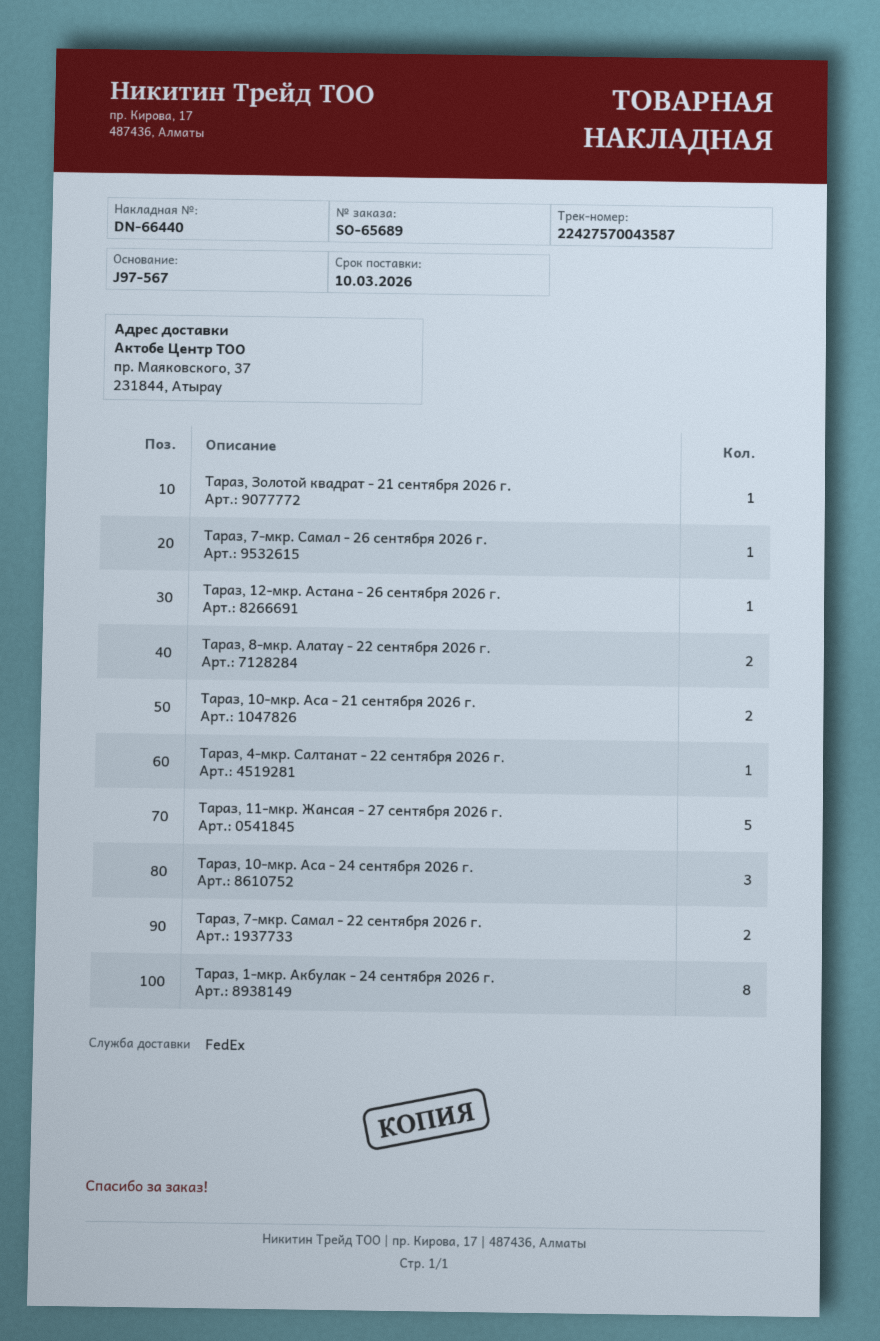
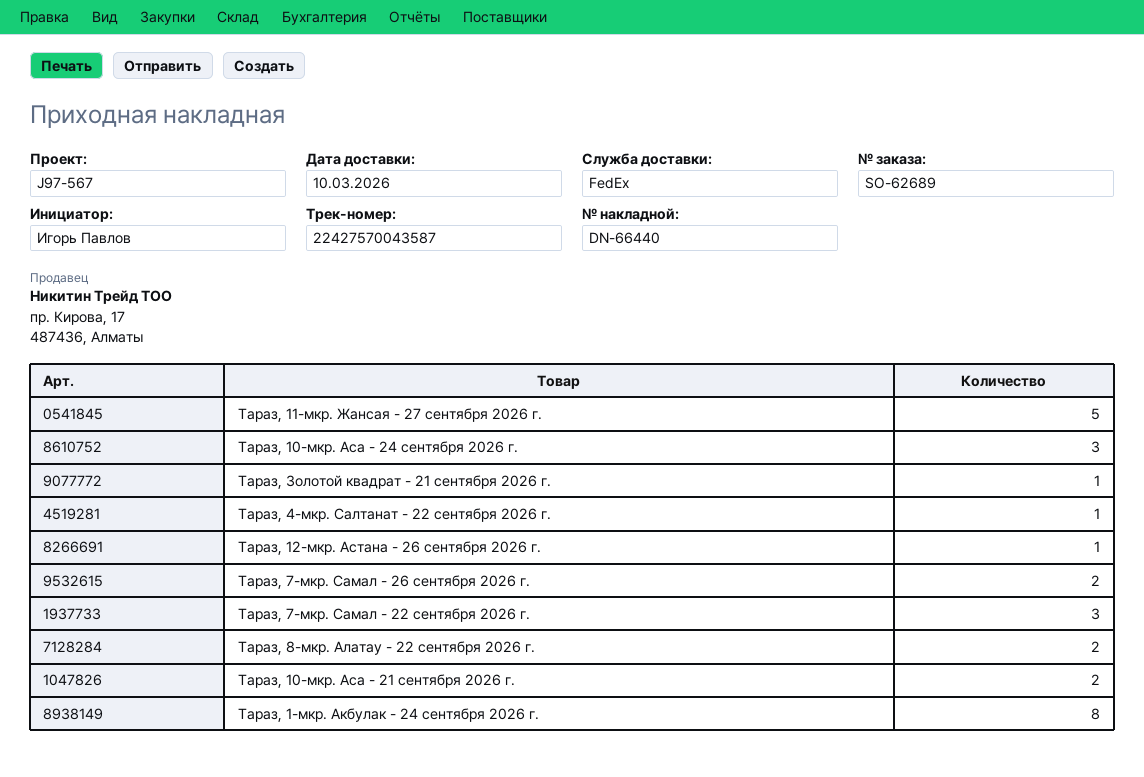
order number: SO-65689 -> SO-62689
Тараз, 7-мкр. Самал - 26 сентября 2026 г.: 1 -> 2
Тараз, 7-мкр. Самал - 22 сентября 2026 г.: 2 -> 3

